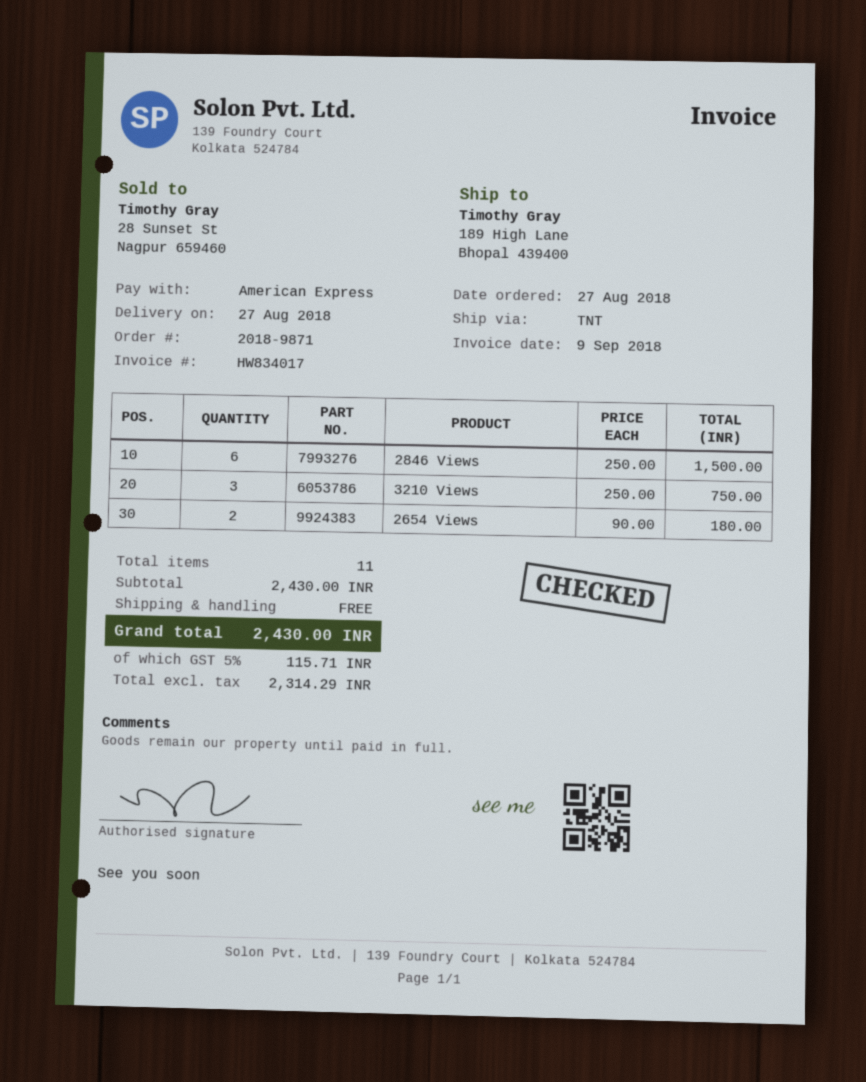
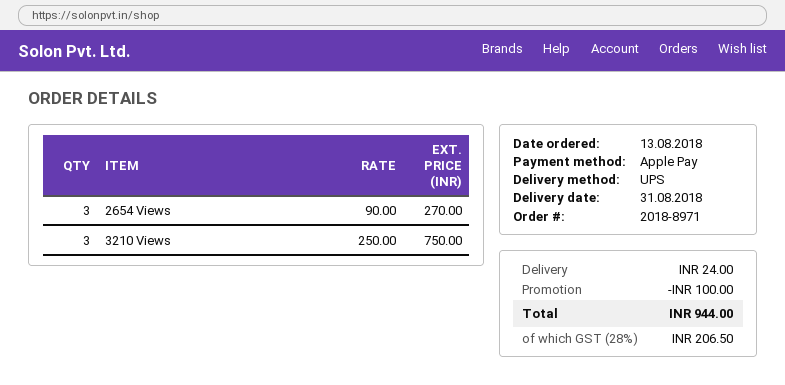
order number: 2018-9871 -> 2018-8971
order date: 2018-08-27 -> 2018-08-13
delivery date: 2018-08-27 -> 2018-08-31
payment method: American Express -> Apple Pay
shipping method: TNT -> UPS
2846 Views: 6 x 250.00 = 1500.00 -> none
2654 Views: 2 x 90.00 = 180.00 -> 3 x 90.00 = 270.00
discount: none -> 100.00
shipping: 0.00 -> 24.00
tax: 5% = 115.71 -> 28% = 206.50
total: 2430.00 -> 944.00

